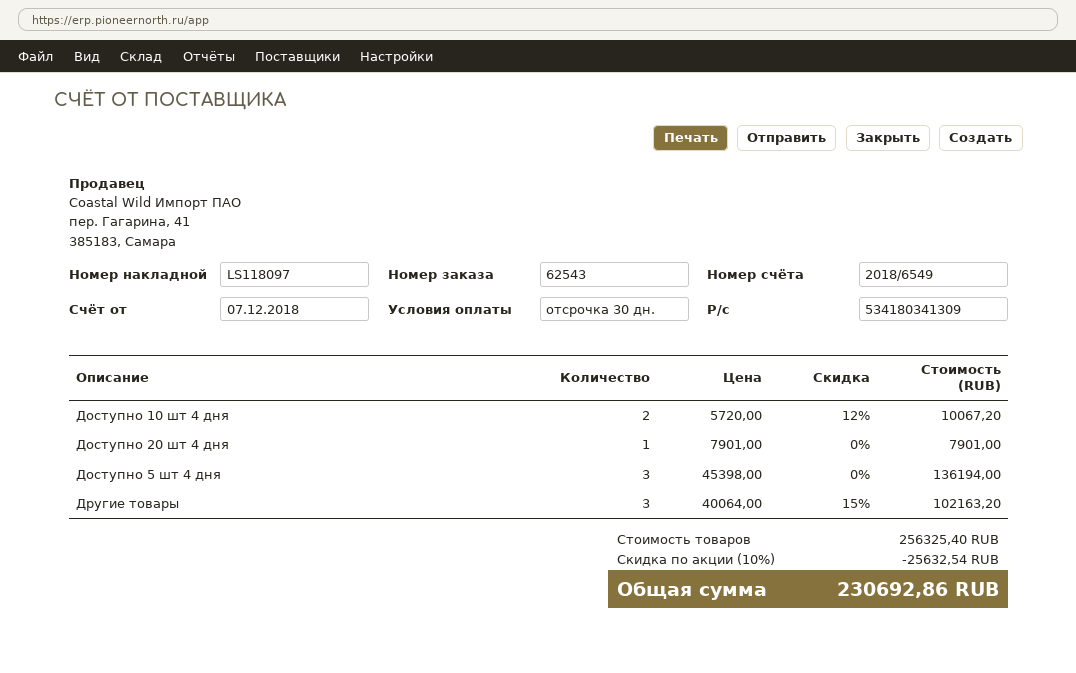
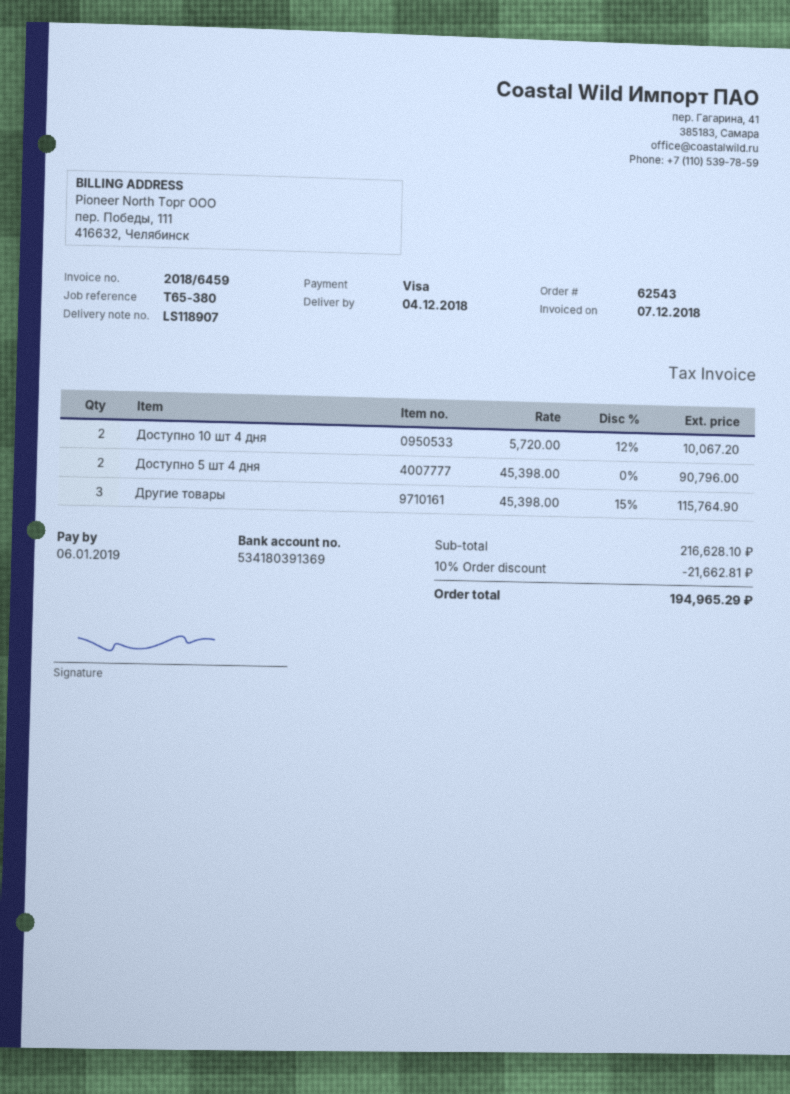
delivery note number: LS118097 -> LS118907
invoice number: 2018/6549 -> 2018/6459
bank account: 534180341309 -> 534180391369
Доступно 20 шт 4 дня: 1 x 7901.00 = 7901.00 -> none
Доступно 5 шт 4 дня: 3 x 45398.00 = 136194.00 -> 2 x 45398.00 = 90796.00
Другие товары: 3 x 40064.00 - 15% = 102163.20 -> 3 x 45398.00 - 15% = 115764.90
subtotal: 256325.40 -> 216628.10
discount: 10% = 25632.54 -> 10% = 21662.81
total: 230692.86 -> 194965.29

